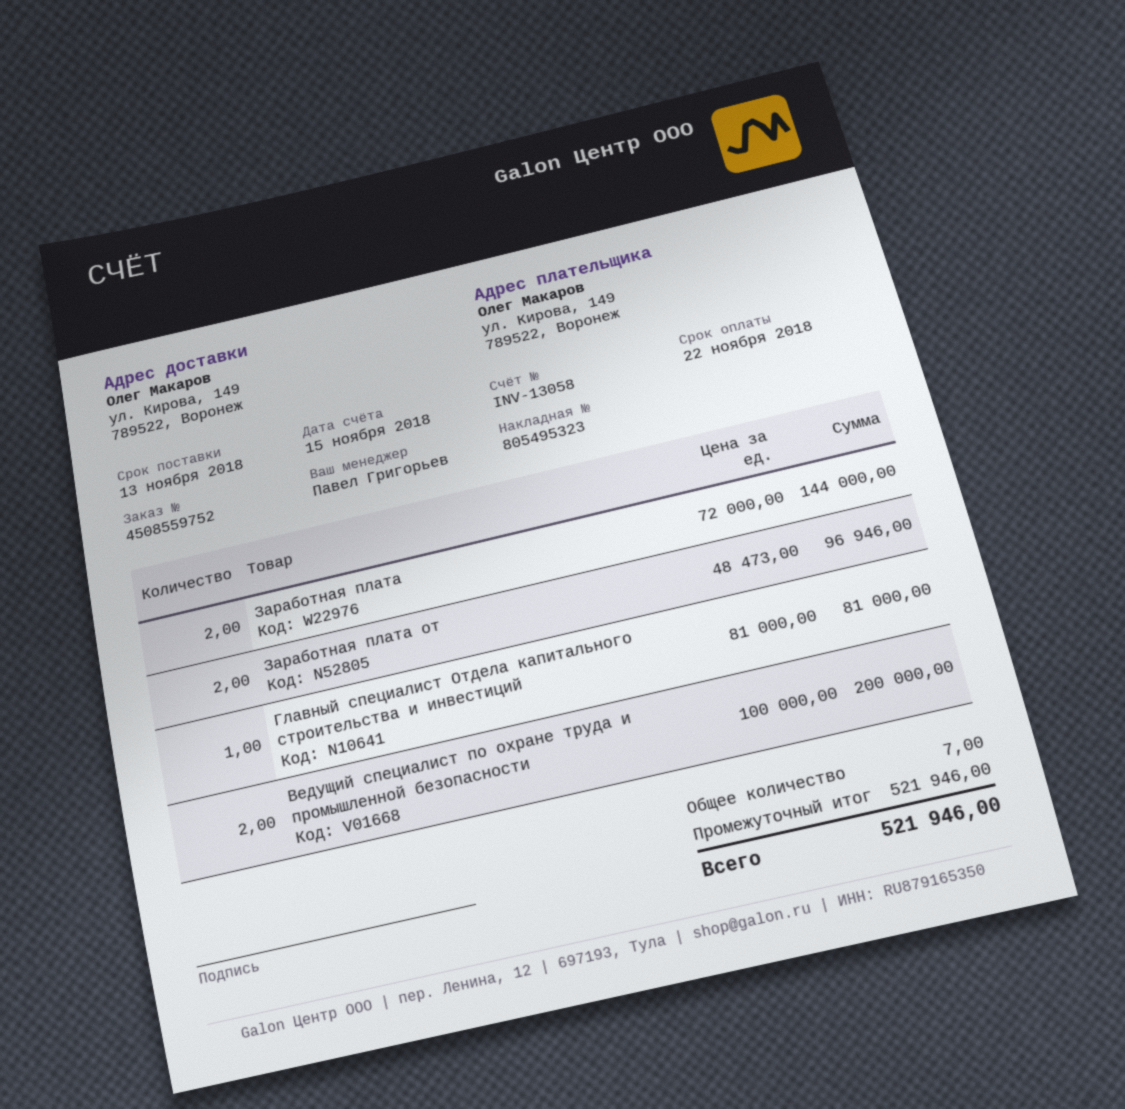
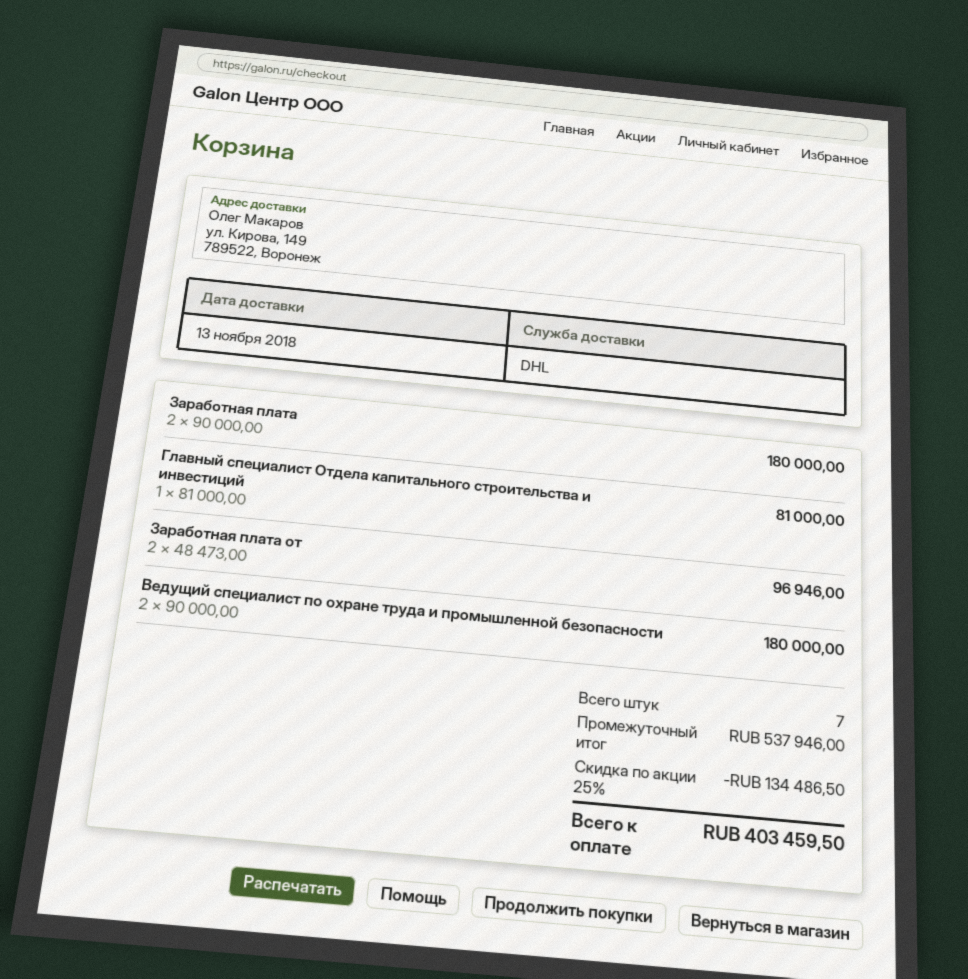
Заработная плата: 2 x 72000.00 = 144000.00 -> 2 x 90000.00 = 180000.00
Ведущий специалист по охране труда и промышленной безопасности: 2 x 100000.00 = 200000.00 -> 2 x 90000.00 = 180000.00
subtotal: 521946.00 -> 537946.00
discount: none -> 25% = 134486.50
total: 521946.00 -> 403459.50

